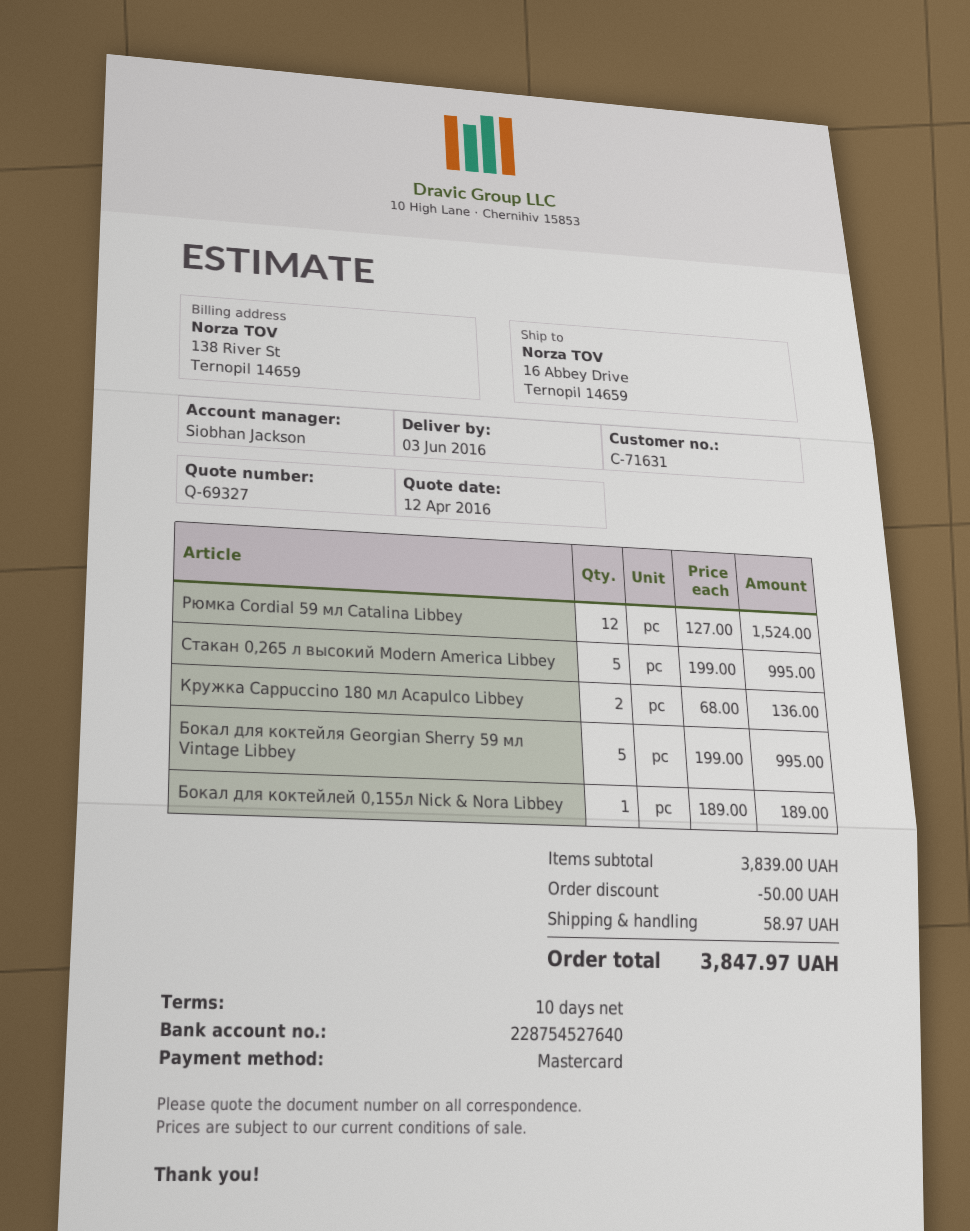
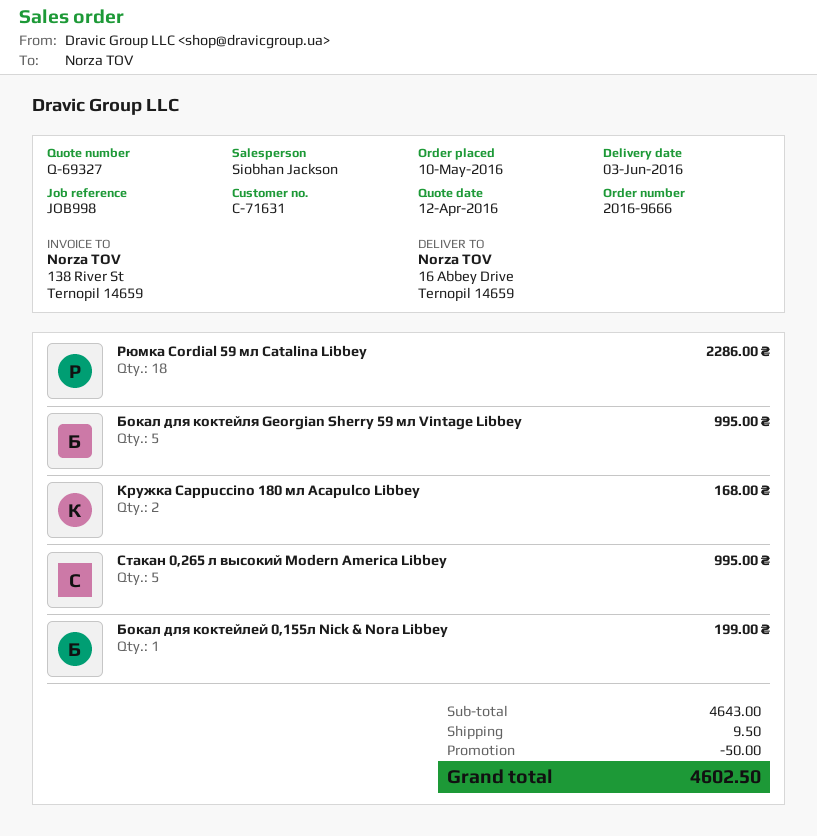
Рюмка Cordial 59 мл Catalina Libbey: 12 for 1524.00 -> 18 for 2286.00
Кружка Cappuccino 180 мл Acapulco Libbey: 2 for 136.00 -> 2 for 168.00
Бокал для коктейлей 0,155л Nick & Nora Libbey: 1 for 189.00 -> 1 for 199.00
subtotal: 3839.00 -> 4643.00
shipping: 58.97 -> 9.50
total: 3847.97 -> 4602.50

